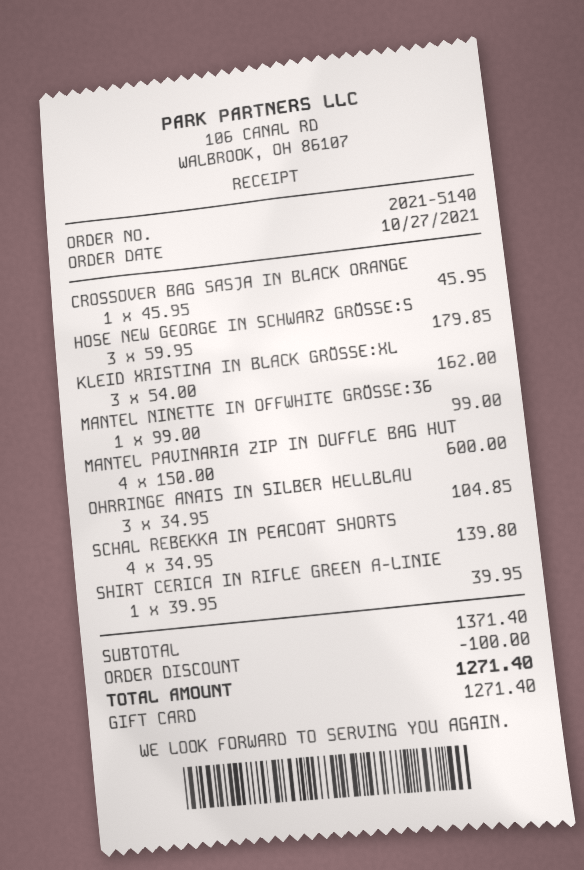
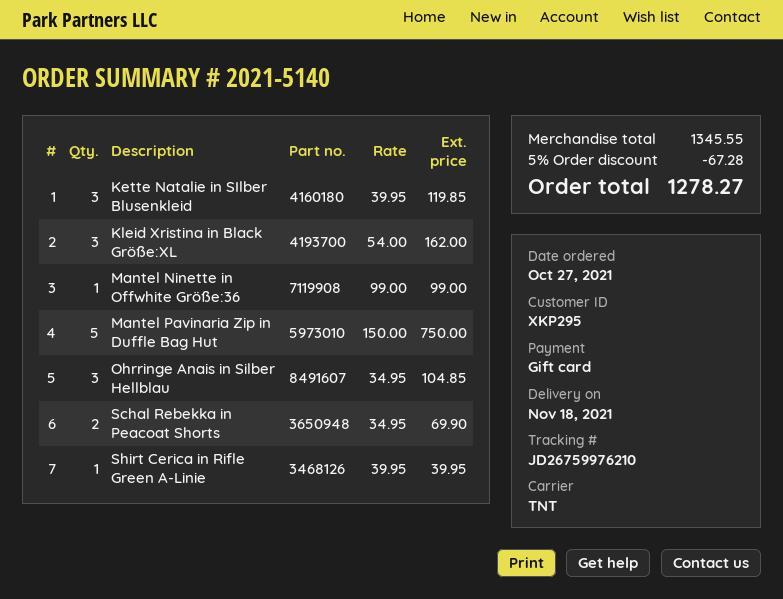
CROSSOVER BAG SASJA IN BLACK ORANGE: 1 x 45.95 = 45.95 -> none
HOSE NEW GEORGE IN SCHWARZ GRÖSSE:S: 3 x 59.95 = 179.85 -> none
MANTEL PAVINARIA ZIP IN DUFFLE BAG HUT: 4 x 150.00 = 600.00 -> 5 x 150.00 = 750.00
SCHAL REBEKKA IN PEACOAT SHORTS: 4 x 34.95 = 139.80 -> 2 x 34.95 = 69.90
Kette Natalie in SIlber Blusenkleid: none -> 3 x 39.95 = 119.85
subtotal: 1371.40 -> 1345.55
discount: 100.00 -> 67.28
total: 1271.40 -> 1278.27

